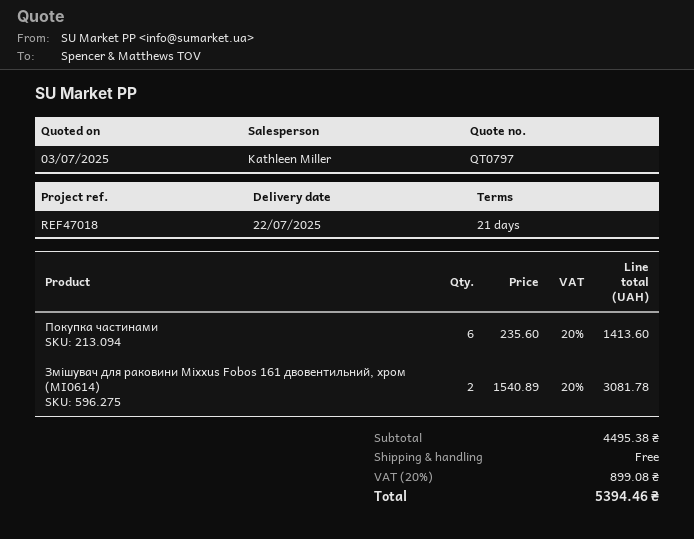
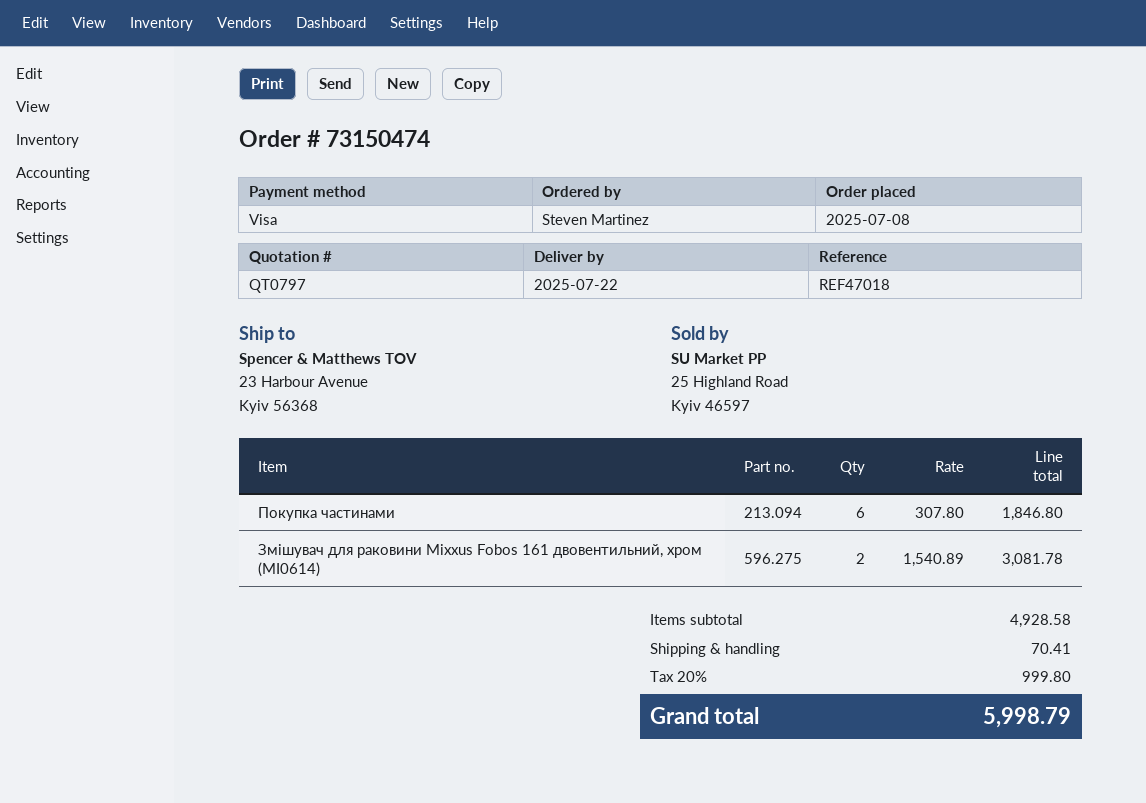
Покупка частинами: 6 x 235.60 = 1413.60 -> 6 x 307.80 = 1846.80
subtotal: 4495.38 -> 4928.58
shipping: 0.00 -> 70.41
tax: 20% = 899.08 -> 20% = 999.80
total: 5394.46 -> 5998.79

